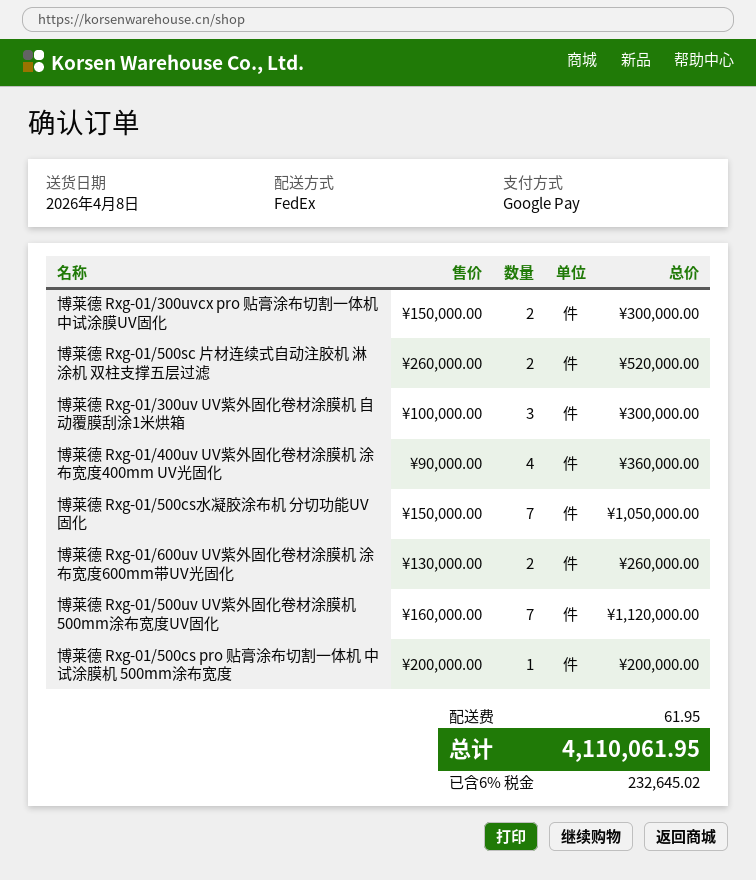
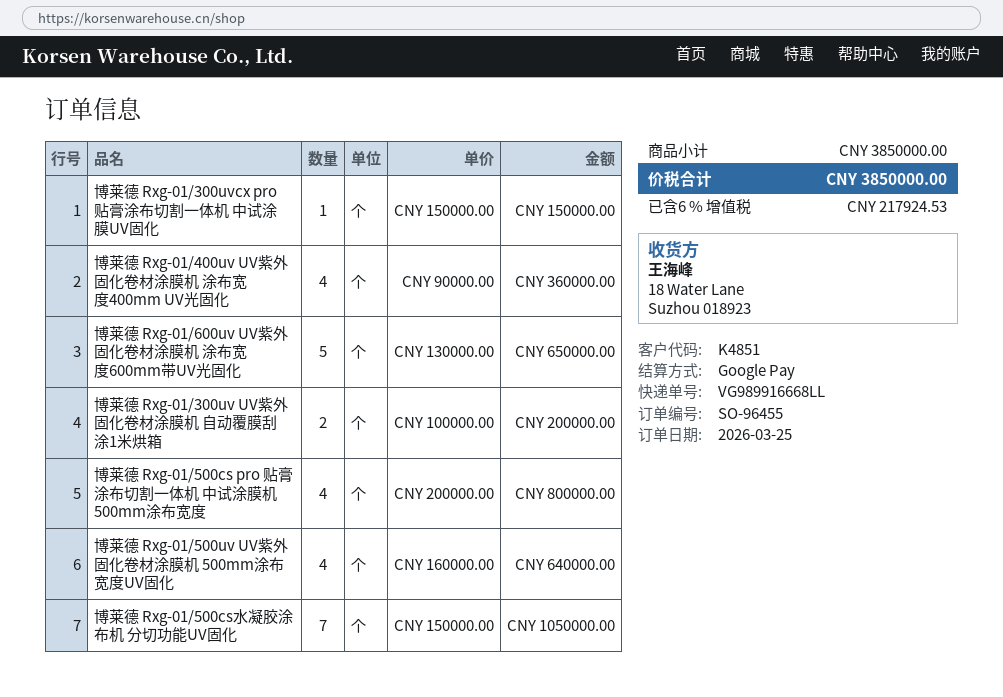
博莱德 Rxg-01/300uvcx pro 贴膏涂布切割一体机 中试涂膜UV固化: 2 x 150000.00 = 300000.00 -> 1 x 150000.00 = 150000.00
博莱德 Rxg-01/500sc 片材连续式自动注胶机 淋涂机 双柱支撑五层过滤: 2 x 260000.00 = 520000.00 -> none
博莱德 Rxg-01/300uv UV紫外固化卷材涂膜机 自动覆膜刮涂1米烘箱: 3 x 100000.00 = 300000.00 -> 2 x 100000.00 = 200000.00
博莱德 Rxg-01/600uv UV紫外固化卷材涂膜机 涂布宽度600mm带UV光固化: 2 x 130000.00 = 260000.00 -> 5 x 130000.00 = 650000.00
博莱德 Rxg-01/500uv UV紫外固化卷材涂膜机 500mm涂布宽度UV固化: 7 x 160000.00 = 1120000.00 -> 4 x 160000.00 = 640000.00
博莱德 Rxg-01/500cs pro 贴膏涂布切割一体机 中试涂膜机 500mm涂布宽度: 1 x 200000.00 = 200000.00 -> 4 x 200000.00 = 800000.00
shipping: 61.95 -> none
tax: 6% = 232645.02 -> 6% = 217924.53
total: 4110061.95 -> 3850000.00

